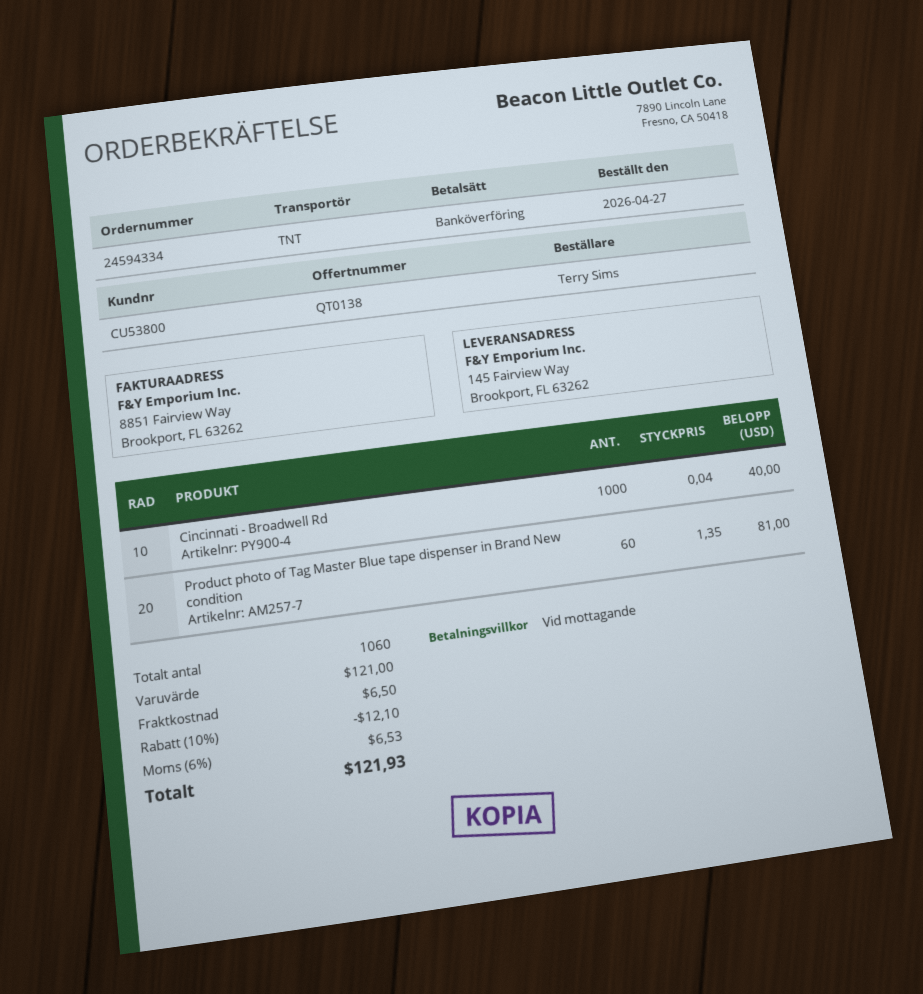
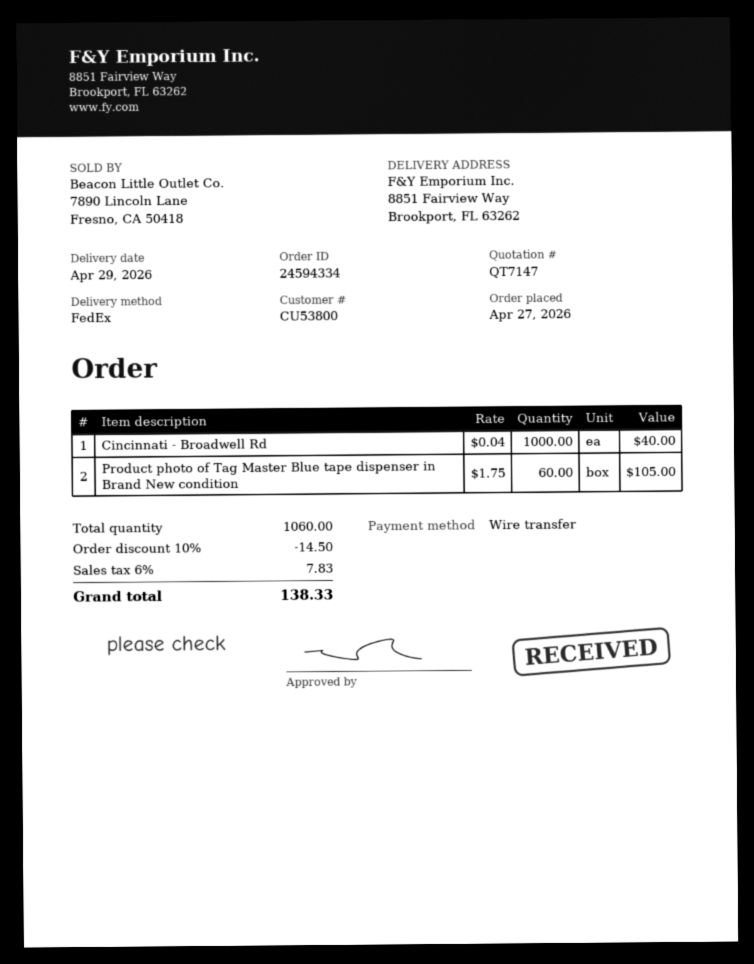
quote number: QT0138 -> QT7147
shipping method: TNT -> FedEx
ship to: 145 Fairview Way, Brookport, FL 63262 -> 8851 Fairview Way, Brookport, FL 63262
Product photo of Tag Master Blue tape dispenser in Brand New condition: 60 x 1.35 = 81.00 -> 60 x 1.75 = 105.00
discount: 10% = 12.10 -> 10% = 14.50
shipping: 6.50 -> none
tax: 6% = 6.53 -> 6% = 7.83
total: 121.93 -> 138.33

